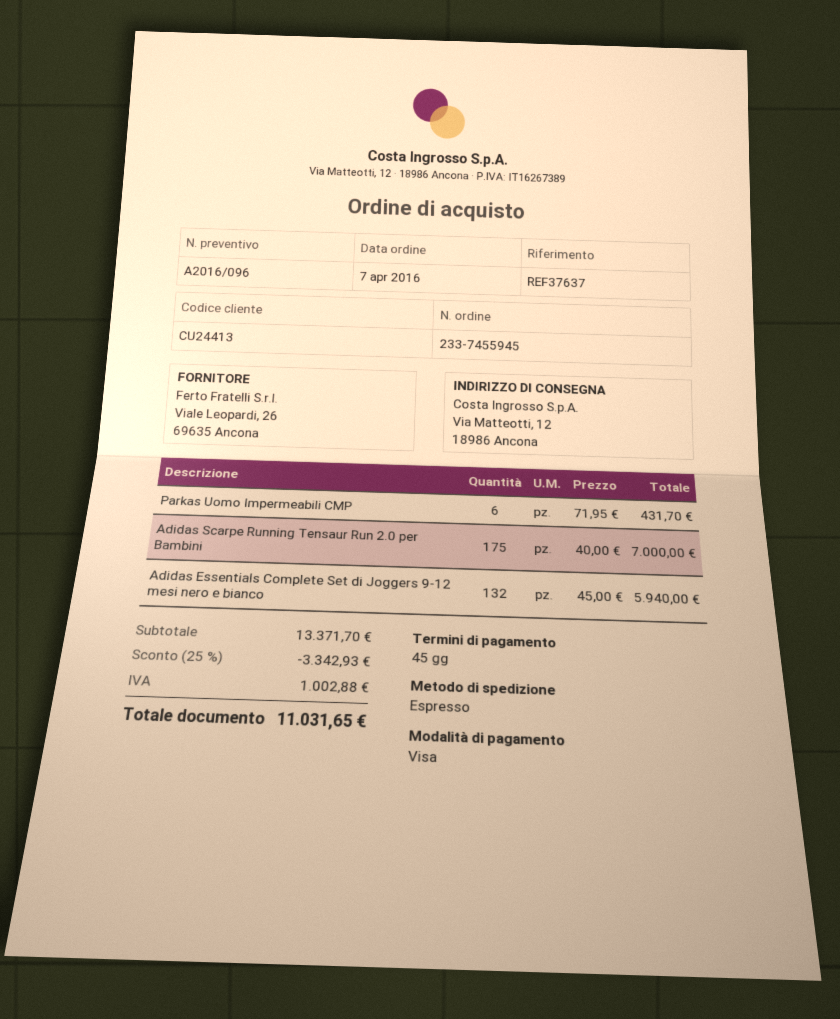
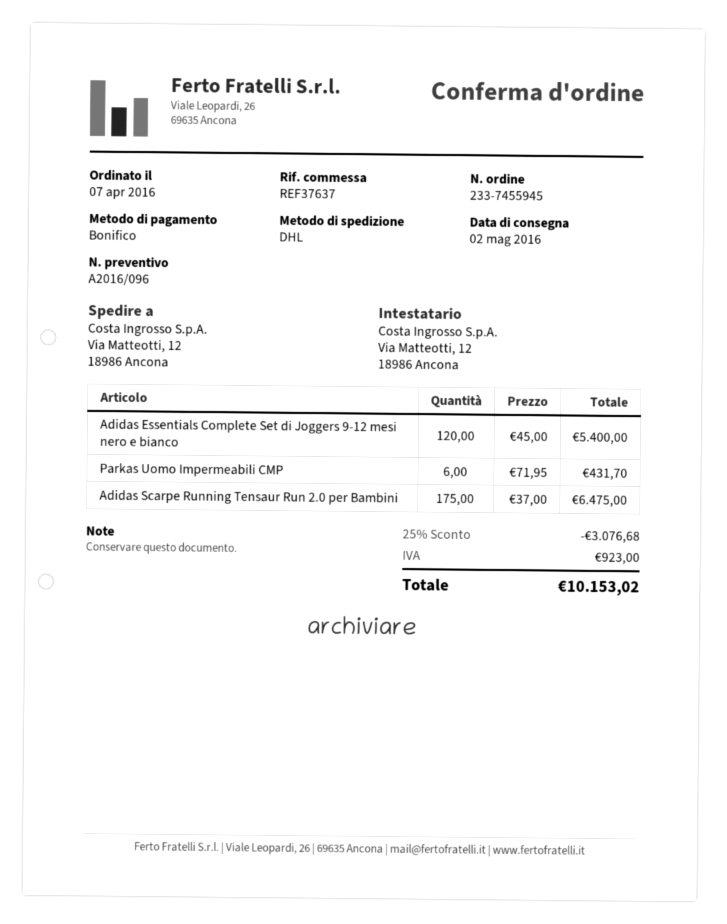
payment method: Visa -> bank transfer
shipping method: express -> DHL
Adidas Scarpe Running Tensaur Run 2.0 per Bambini: 175 x 40.00 = 7000.00 -> 175 x 37.00 = 6475.00
Adidas Essentials Complete Set di Joggers 9-12 mesi nero e bianco: 132 x 45.00 = 5940.00 -> 120 x 45.00 = 5400.00
discount: 25% = 3342.93 -> 25% = 3076.68
tax: 1002.88 -> 923.00
total: 11031.65 -> 10153.02

